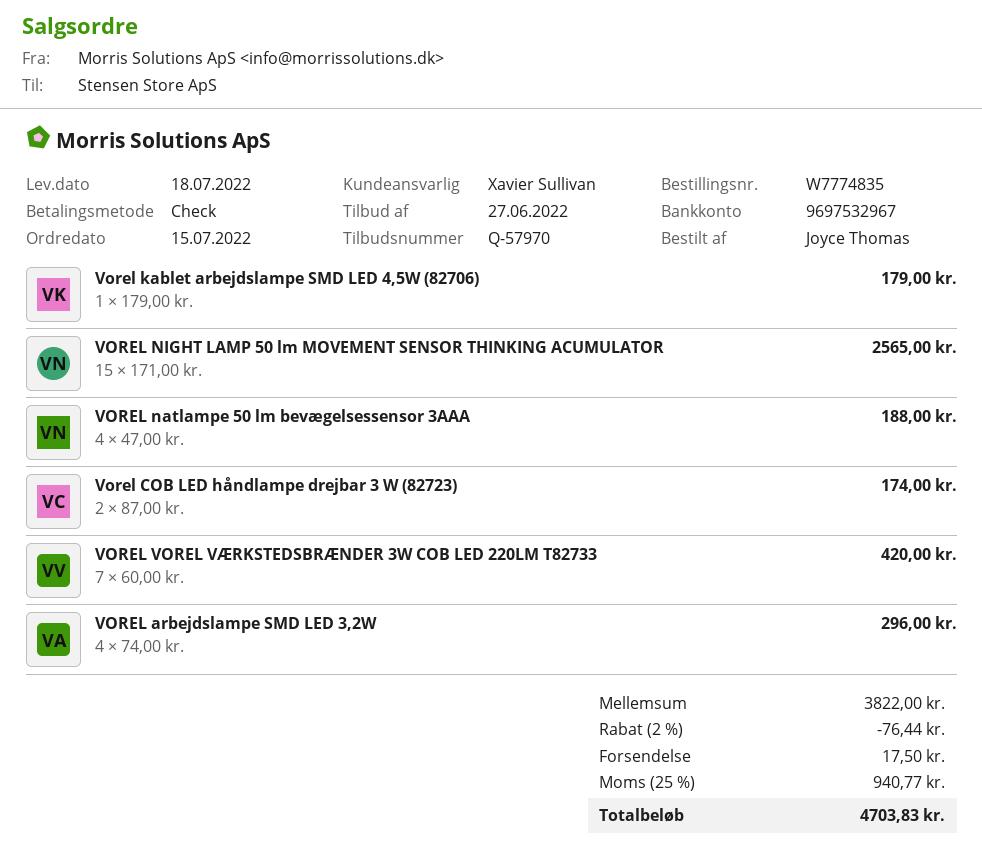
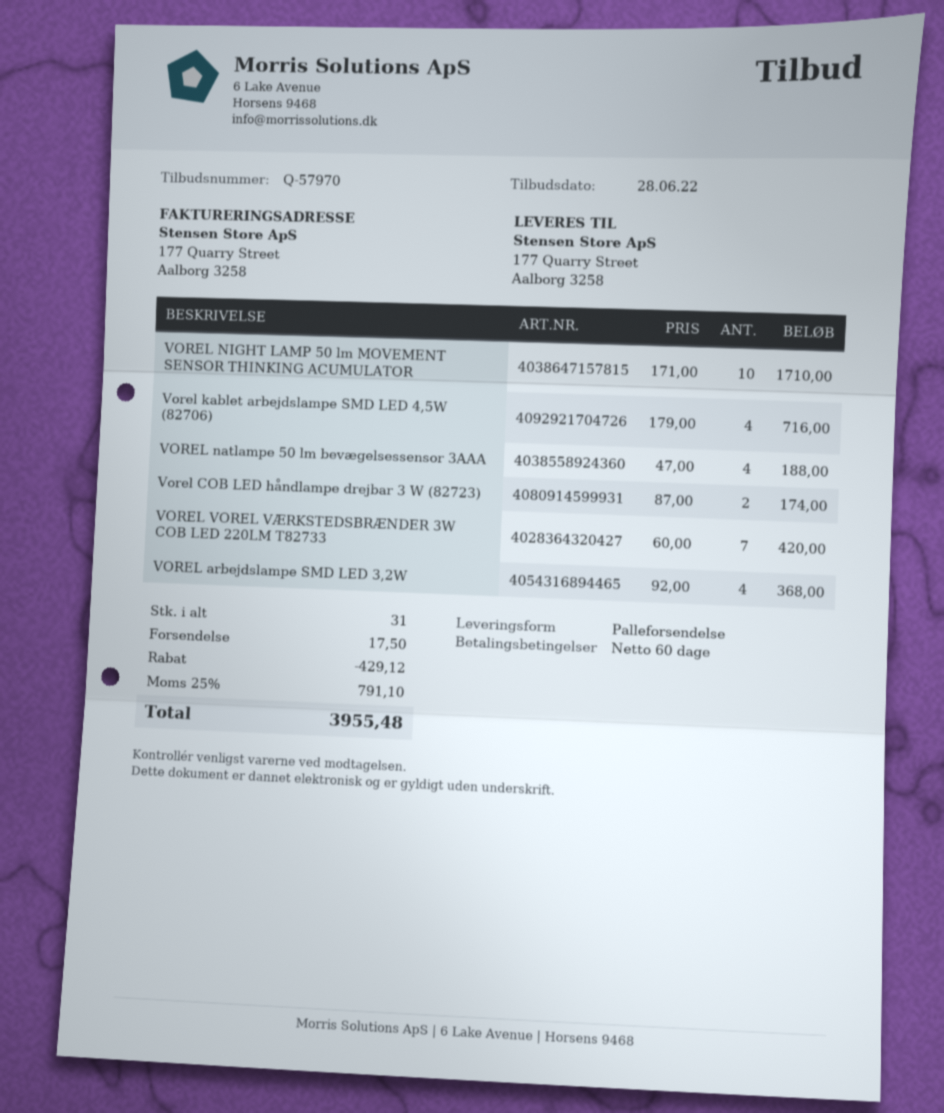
quote date: 2022-06-27 -> 2022-06-28
Vorel kablet arbejdslampe SMD LED 4,5W (82706): 1 x 179.00 = 179.00 -> 4 x 179.00 = 716.00
VOREL NIGHT LAMP 50 lm MOVEMENT SENSOR THINKING ACUMULATOR: 15 x 171.00 = 2565.00 -> 10 x 171.00 = 1710.00
VOREL arbejdslampe SMD LED 3,2W: 4 x 74.00 = 296.00 -> 4 x 92.00 = 368.00
discount: 76.44 -> 429.12
tax: 25% = 940.77 -> 25% = 791.10
total: 4703.83 -> 3955.48

